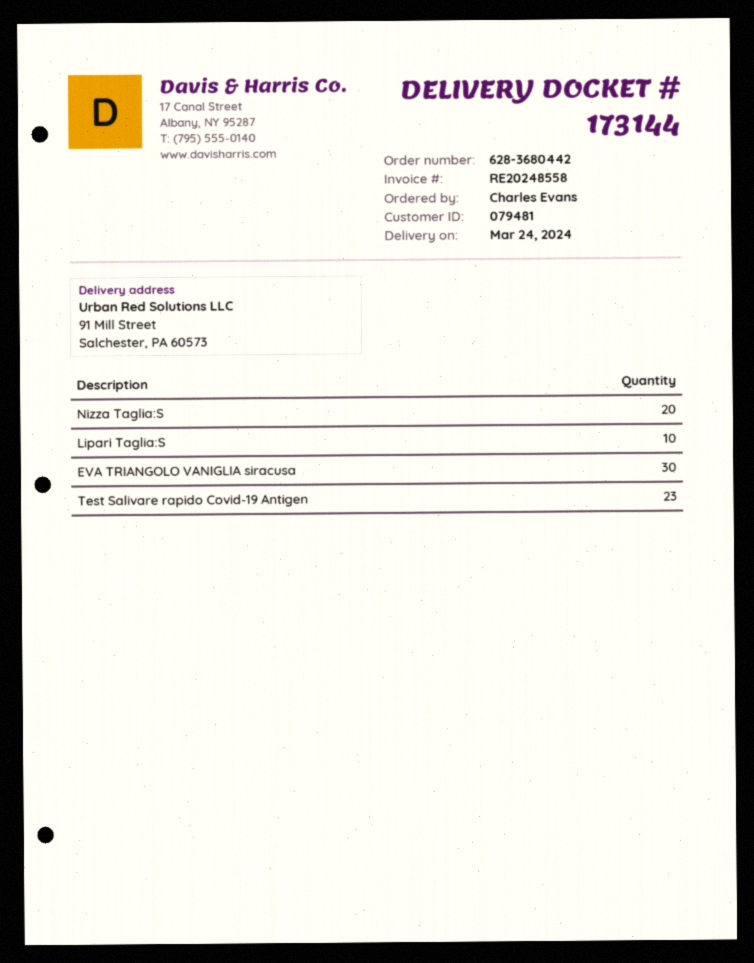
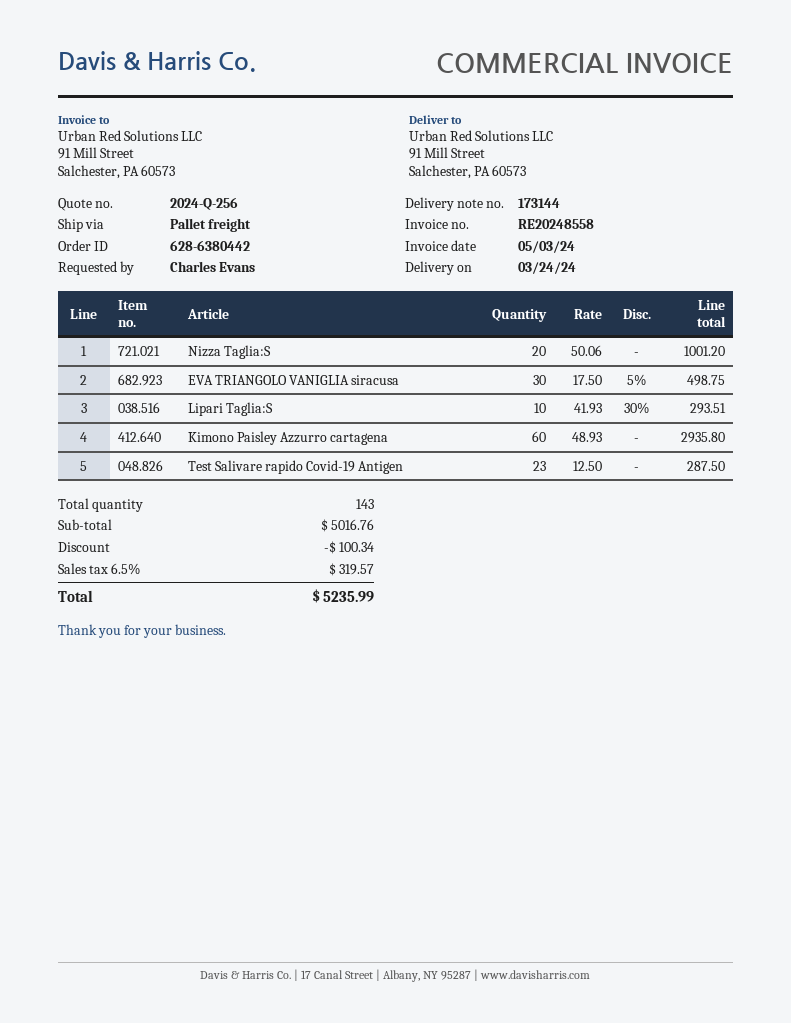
order number: 628-3680442 -> 628-6380442
Kimono Paisley Azzurro cartagena: none -> 60

